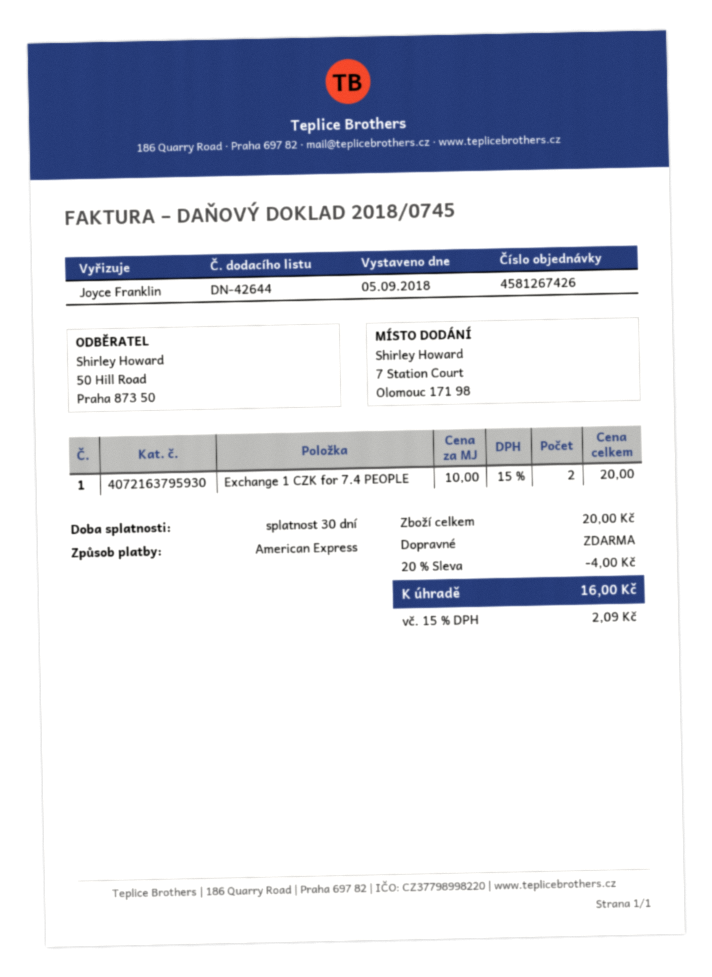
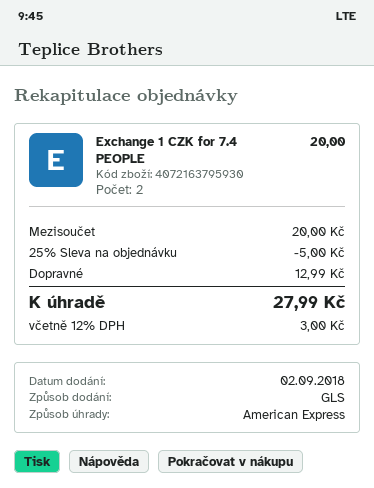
discount: 20% = 4.00 -> 25% = 5.00
shipping: 0.00 -> 12.99
tax: 15% = 2.09 -> 12% = 3.00
total: 16.00 -> 27.99

